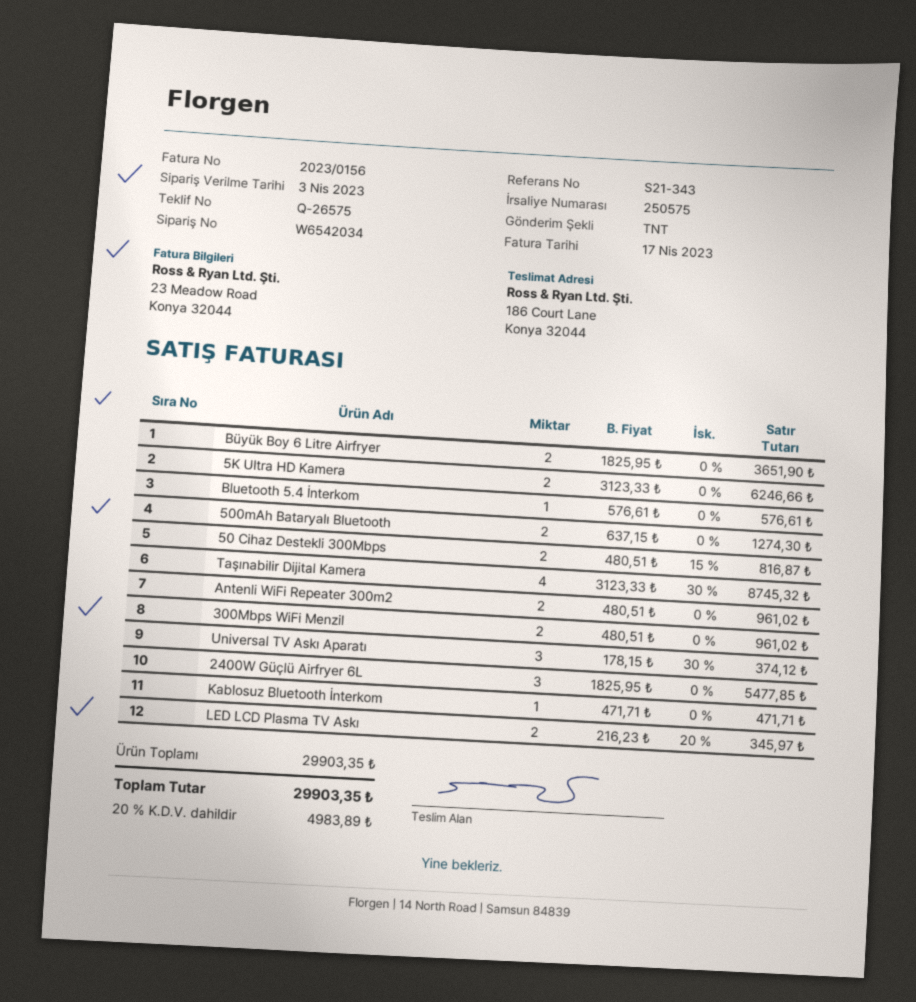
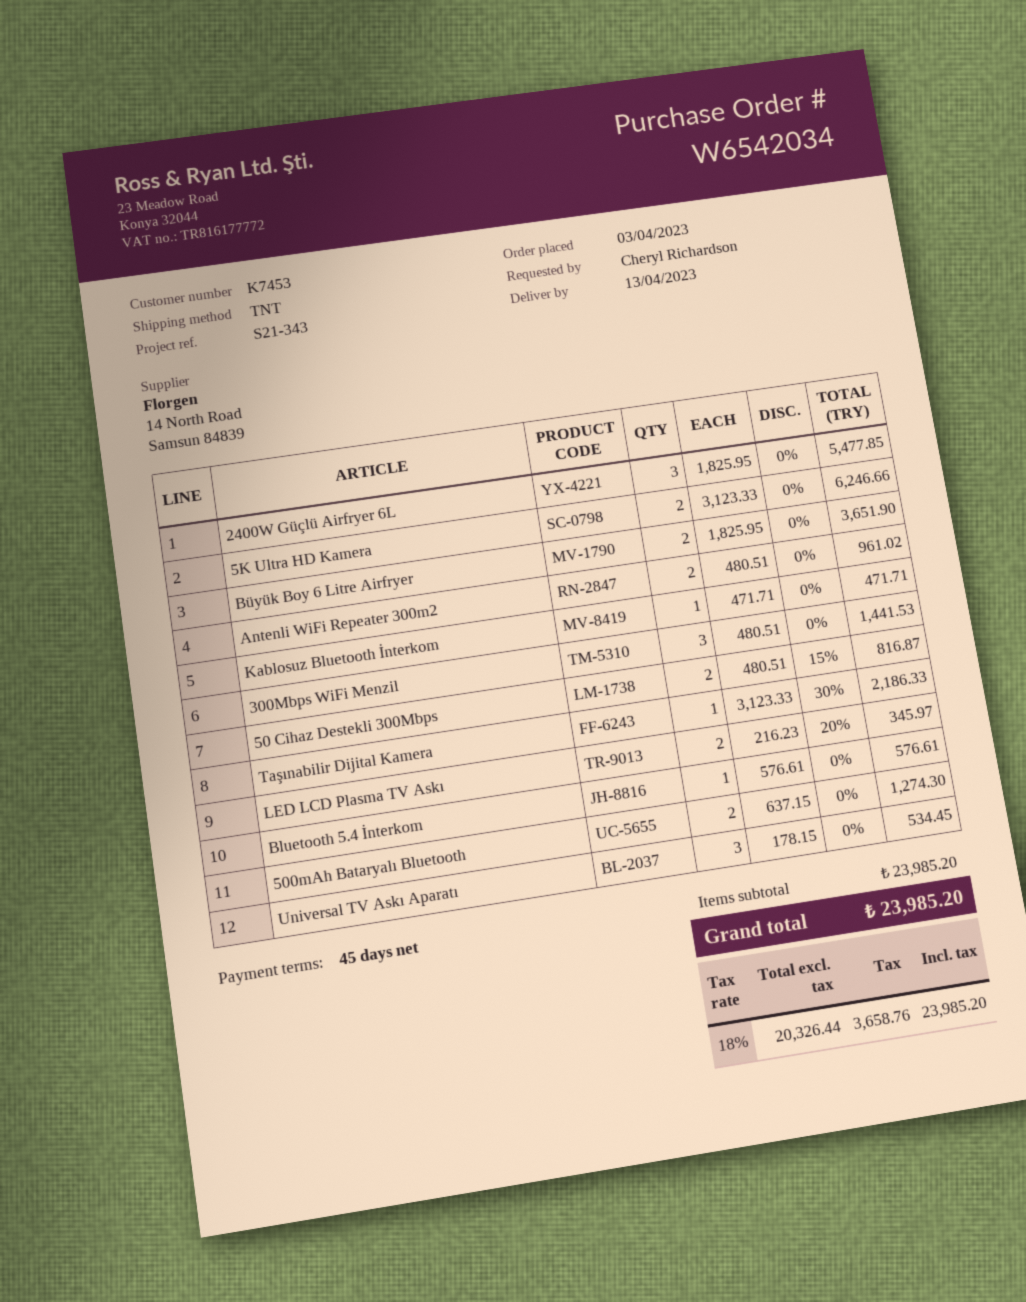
Taşınabilir Dijital Kamera: 4 x 3123.33 - 30% = 8745.32 -> 1 x 3123.33 - 30% = 2186.33
300Mbps WiFi Menzil: 2 x 480.51 = 961.02 -> 3 x 480.51 = 1441.53
Universal TV Askı Aparatı: 3 x 178.15 - 30% = 374.12 -> 3 x 178.15 = 534.45
subtotal: 29903.35 -> 23985.20
tax: 20% = 4983.89 -> 18% = 3658.76
total: 29903.35 -> 23985.20

